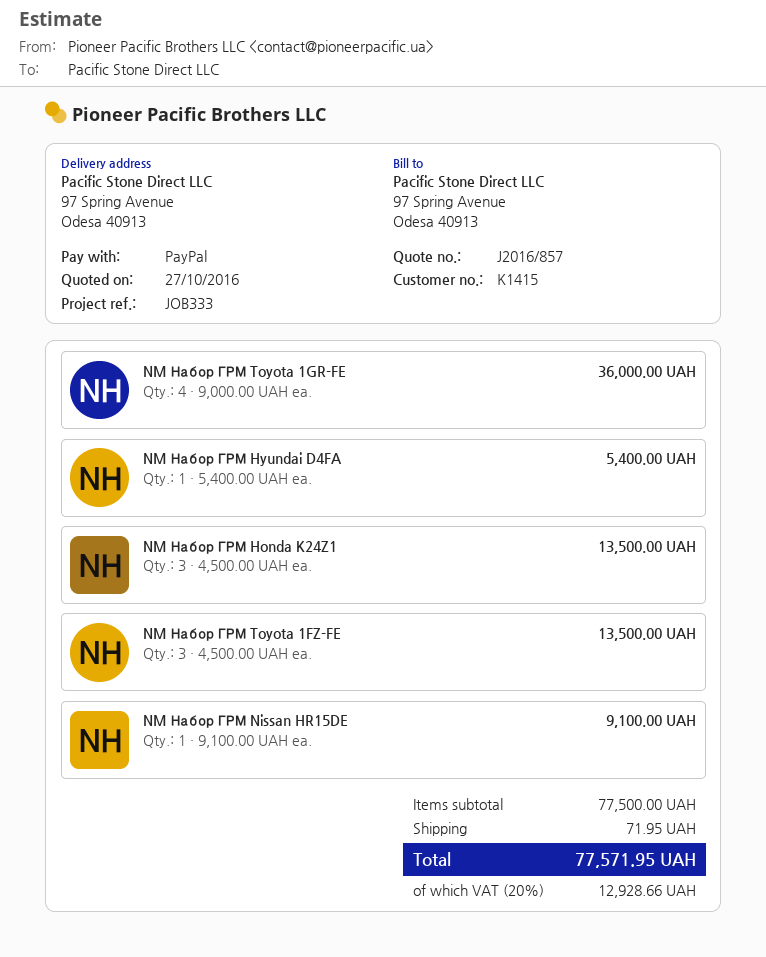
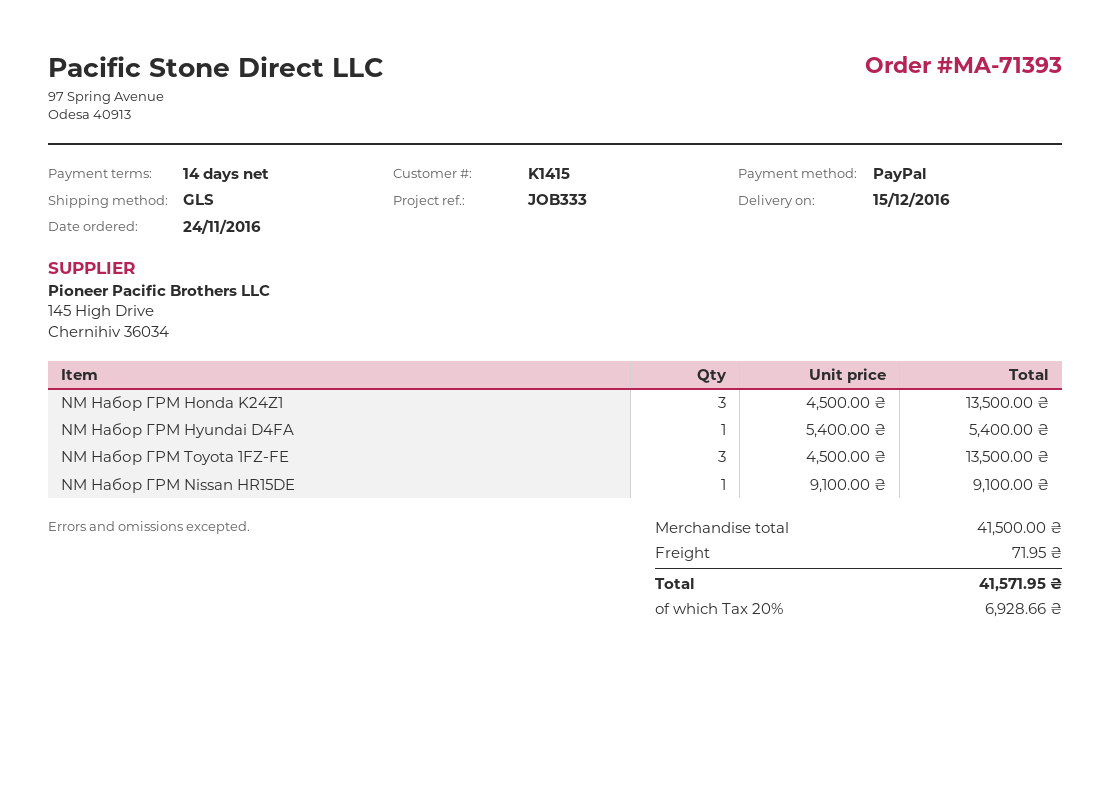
NM Набор ГРМ Toyota 1GR-FE: 4 x 9000.00 = 36000.00 -> none
subtotal: 77500.00 -> 41500.00
tax: 20% = 12928.66 -> 20% = 6928.66
total: 77571.95 -> 41571.95

